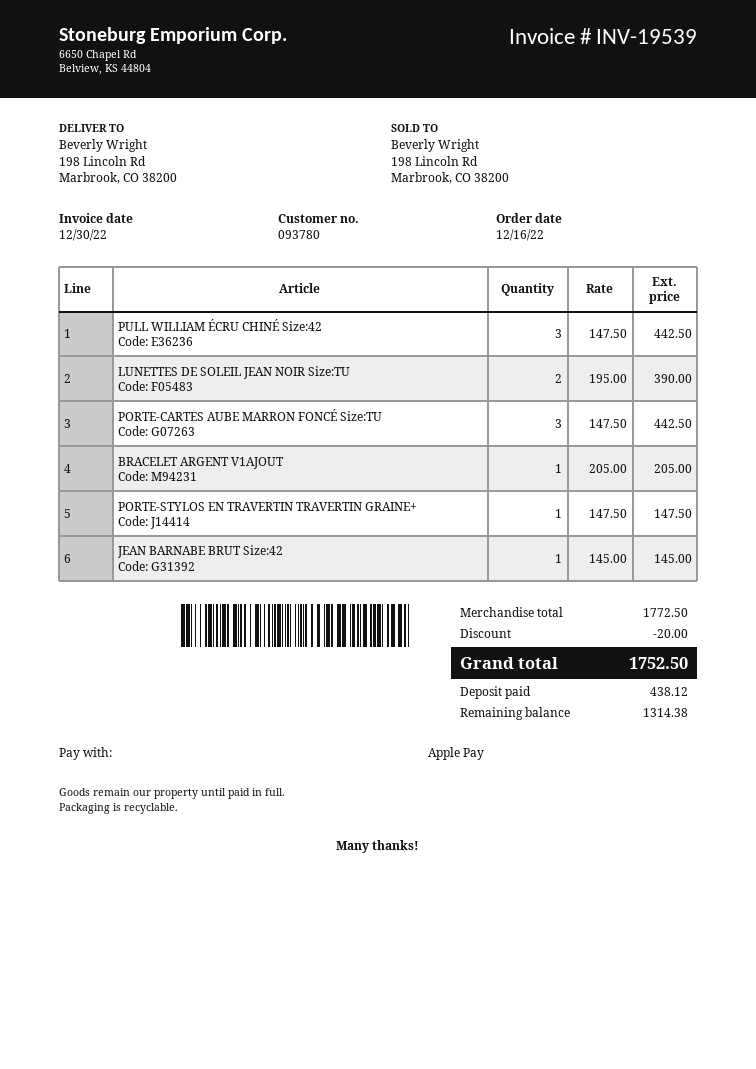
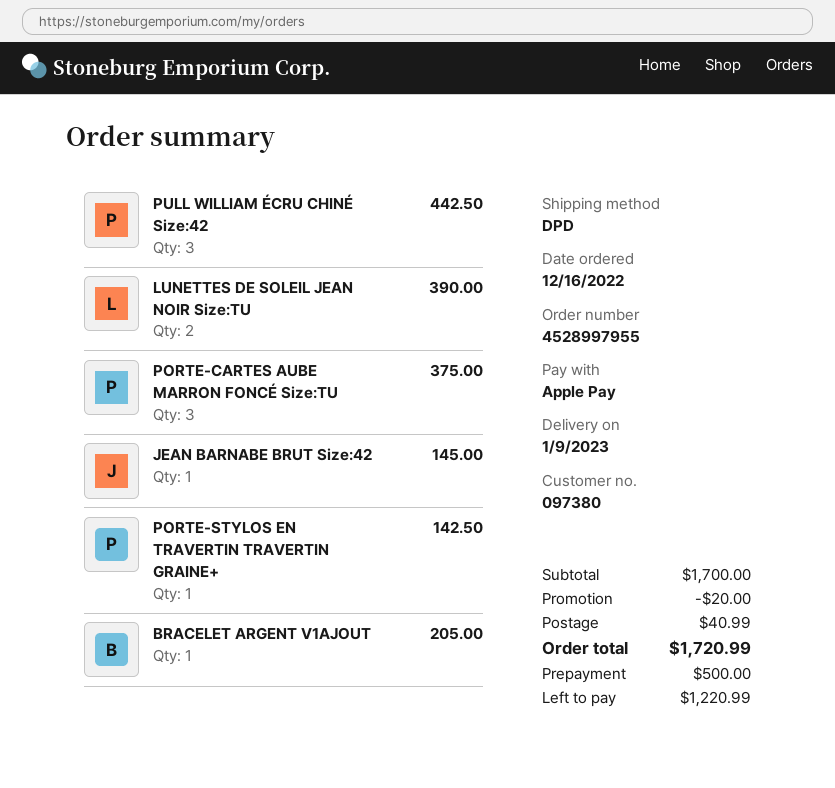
customer number: 093780 -> 097380
PORTE-CARTES AUBE MARRON FONCÉ Size:TU: 3 for 442.50 -> 3 for 375.00
PORTE-STYLOS EN TRAVERTIN TRAVERTIN GRAINE+: 1 for 147.50 -> 1 for 142.50
subtotal: 1772.50 -> 1700.00
shipping: none -> 40.99
total: 1752.50 -> 1720.99
deposit: 438.12 -> 500.00
balance: 1314.38 -> 1220.99

